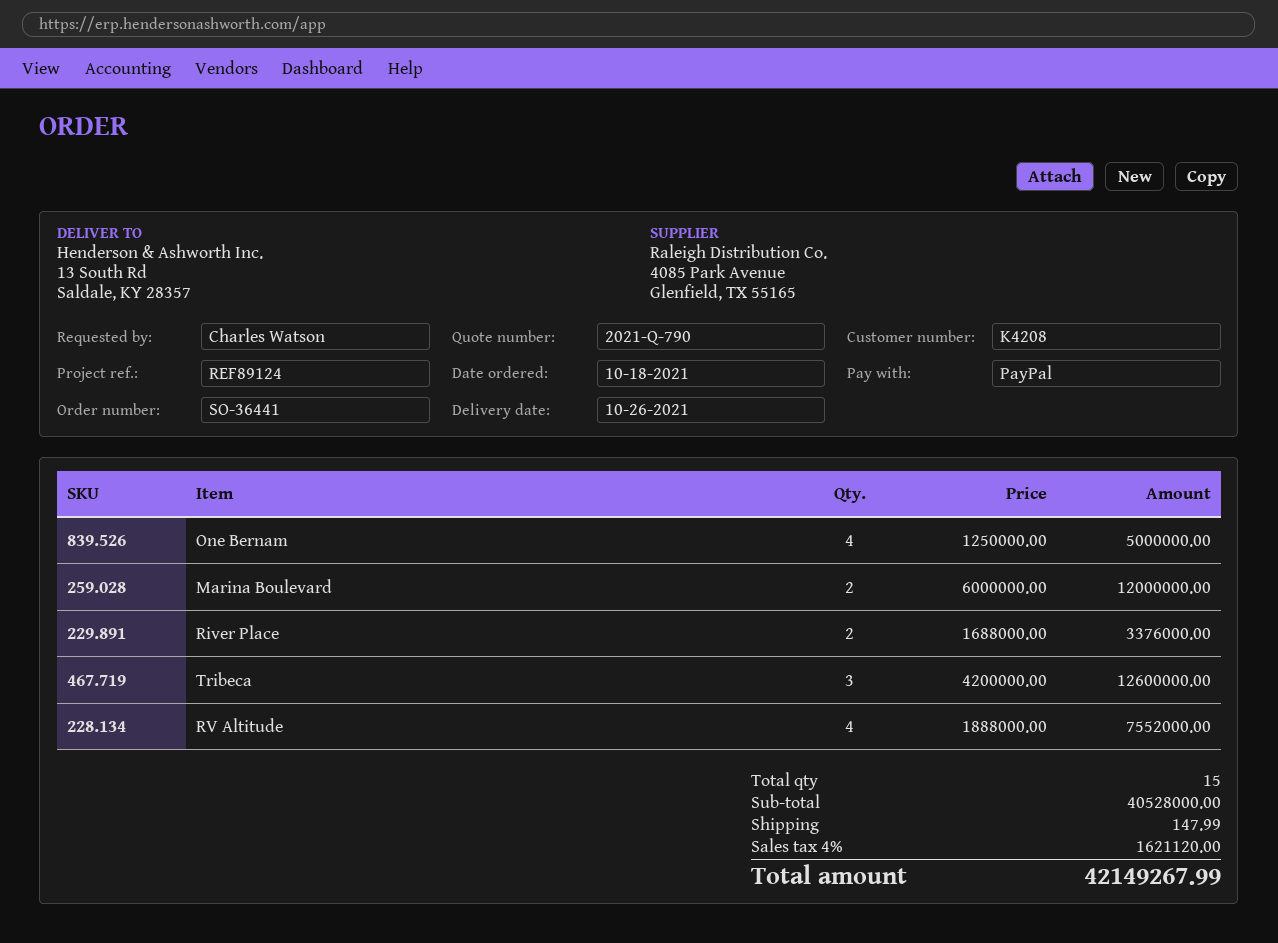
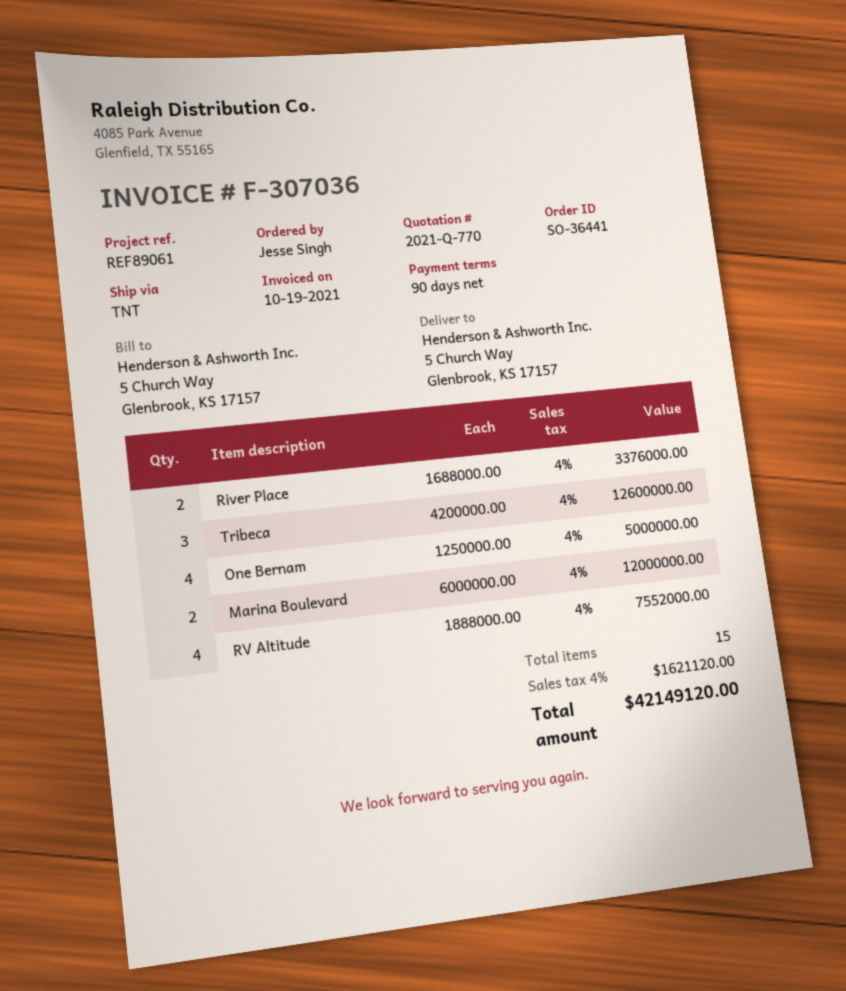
quote number: 2021-Q-790 -> 2021-Q-770
reference: REF89124 -> REF89061
ordered by: Charles Watson -> Jesse Singh
ship to: 13 South Rd, Saldale, KY 28357 -> 5 Church Way, Glenbrook, KS 17157
shipping: 147.99 -> none
total: 42149267.99 -> 42149120.00

